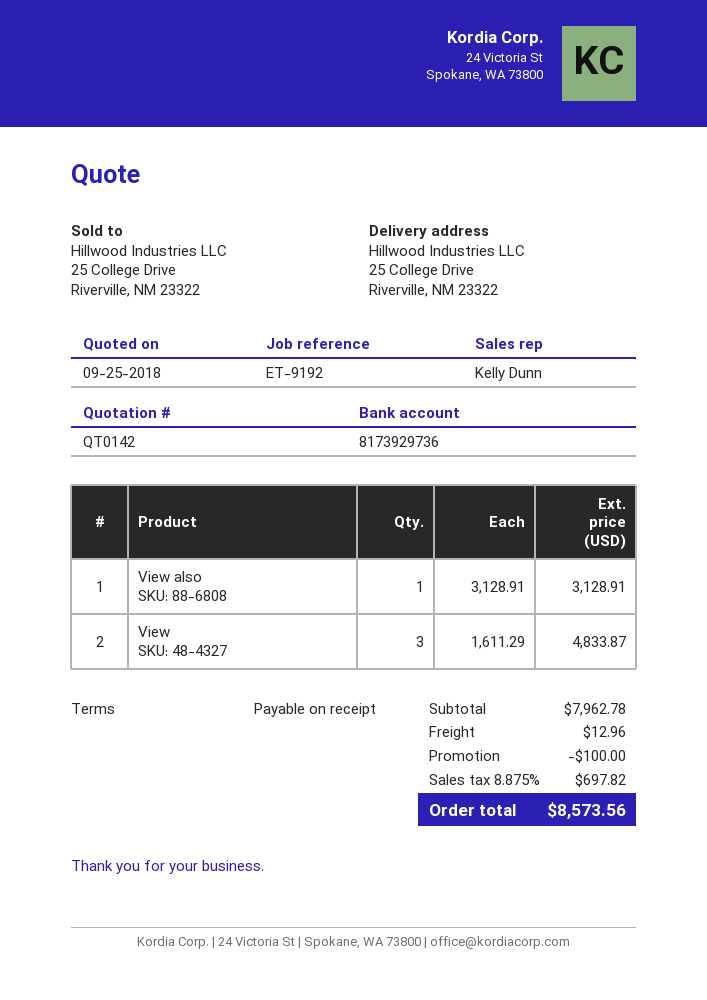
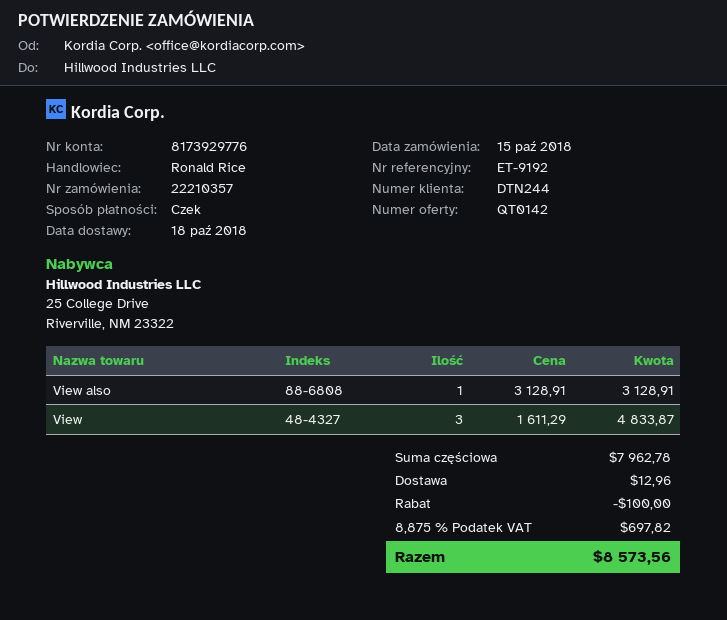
sales rep: Kelly Dunn -> Ronald Rice
bank account: 8173929736 -> 8173929776

